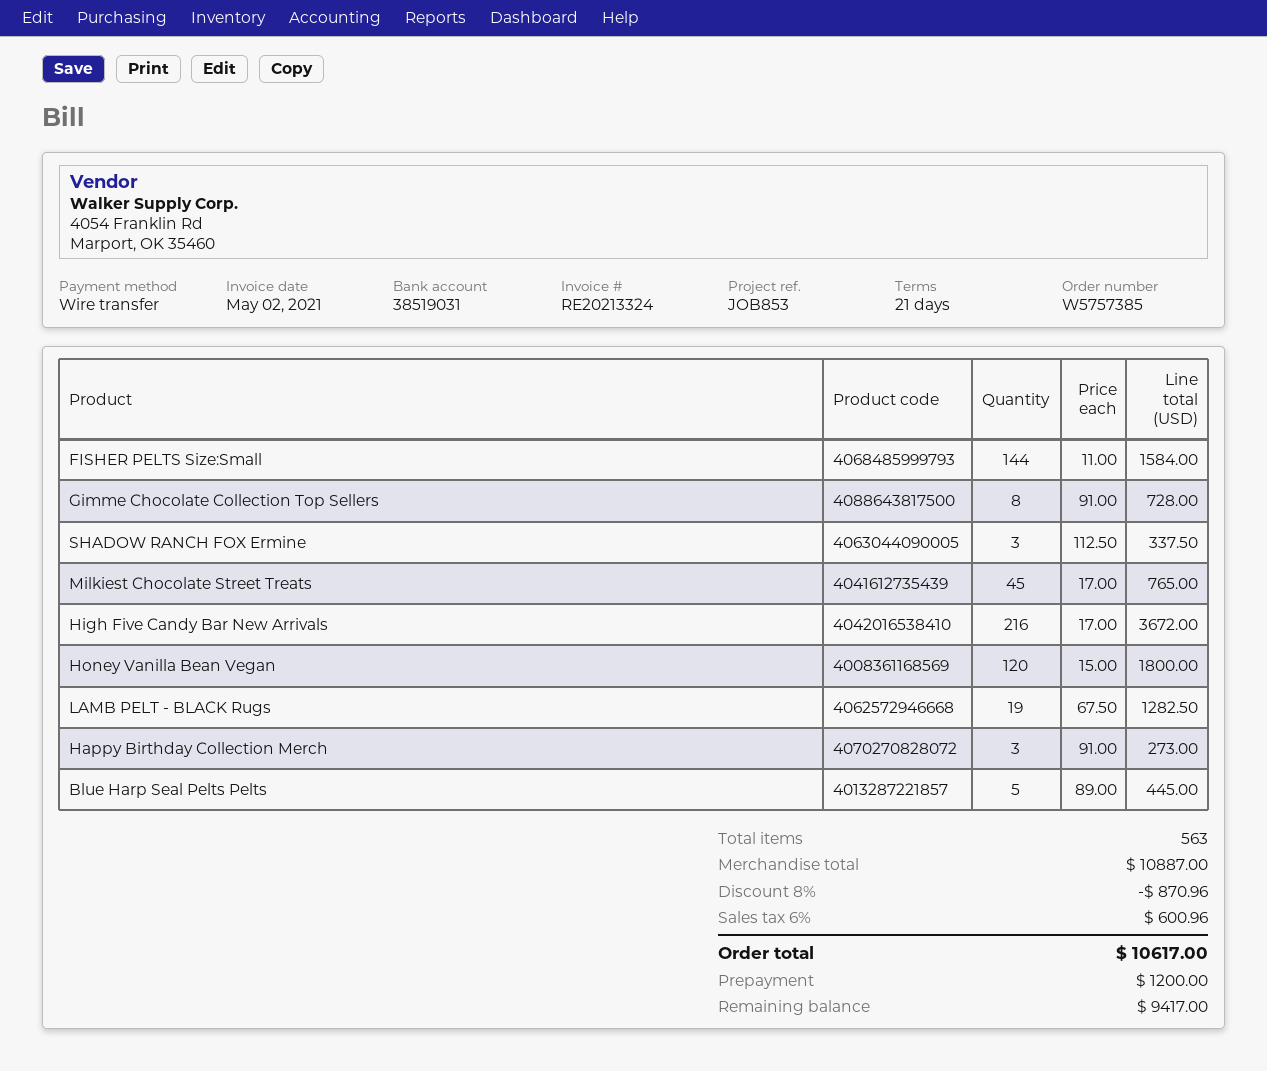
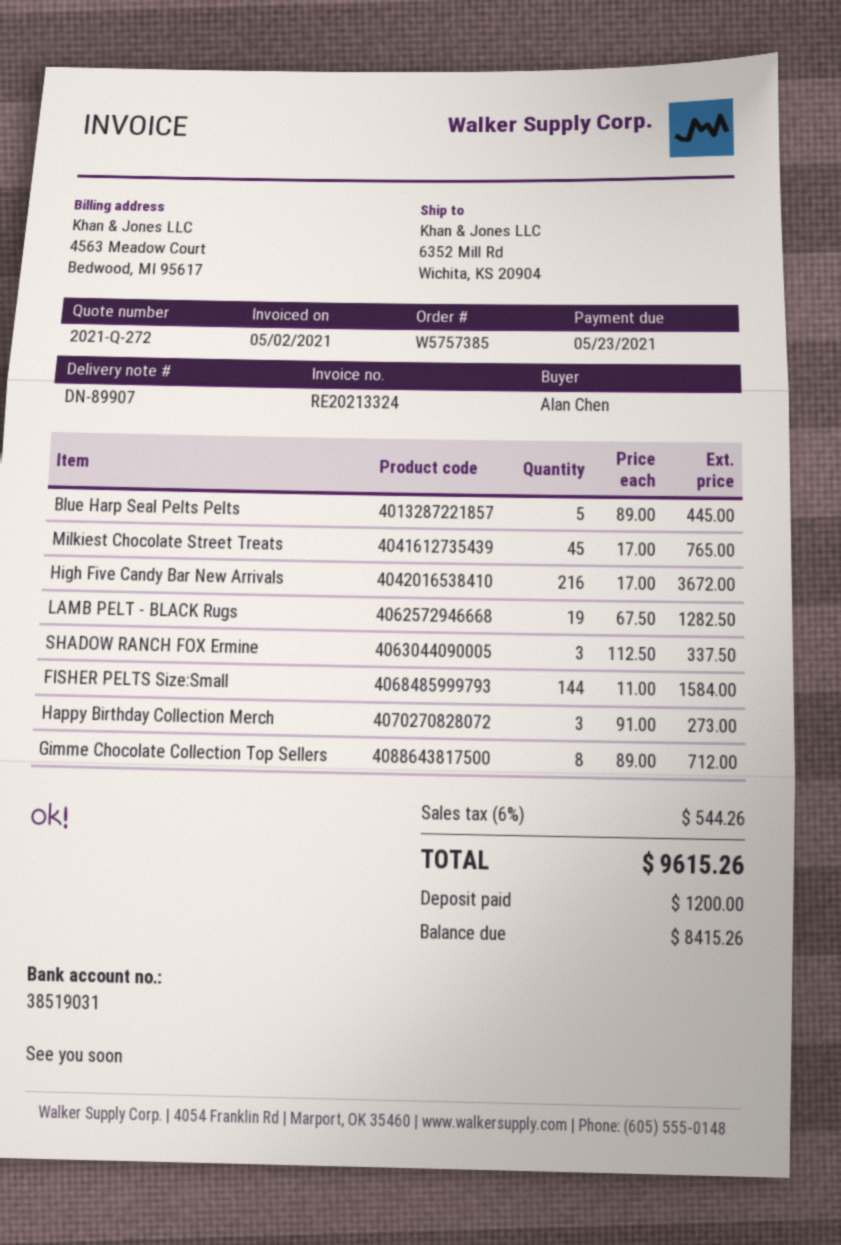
Gimme Chocolate Collection Top Sellers: 8 x 91.00 = 728.00 -> 8 x 89.00 = 712.00
Honey Vanilla Bean Vegan: 120 x 15.00 = 1800.00 -> none
discount: 8% = 870.96 -> none
tax: 6% = 600.96 -> 6% = 544.26
total: 10617.00 -> 9615.26
balance: 9417.00 -> 8415.26

